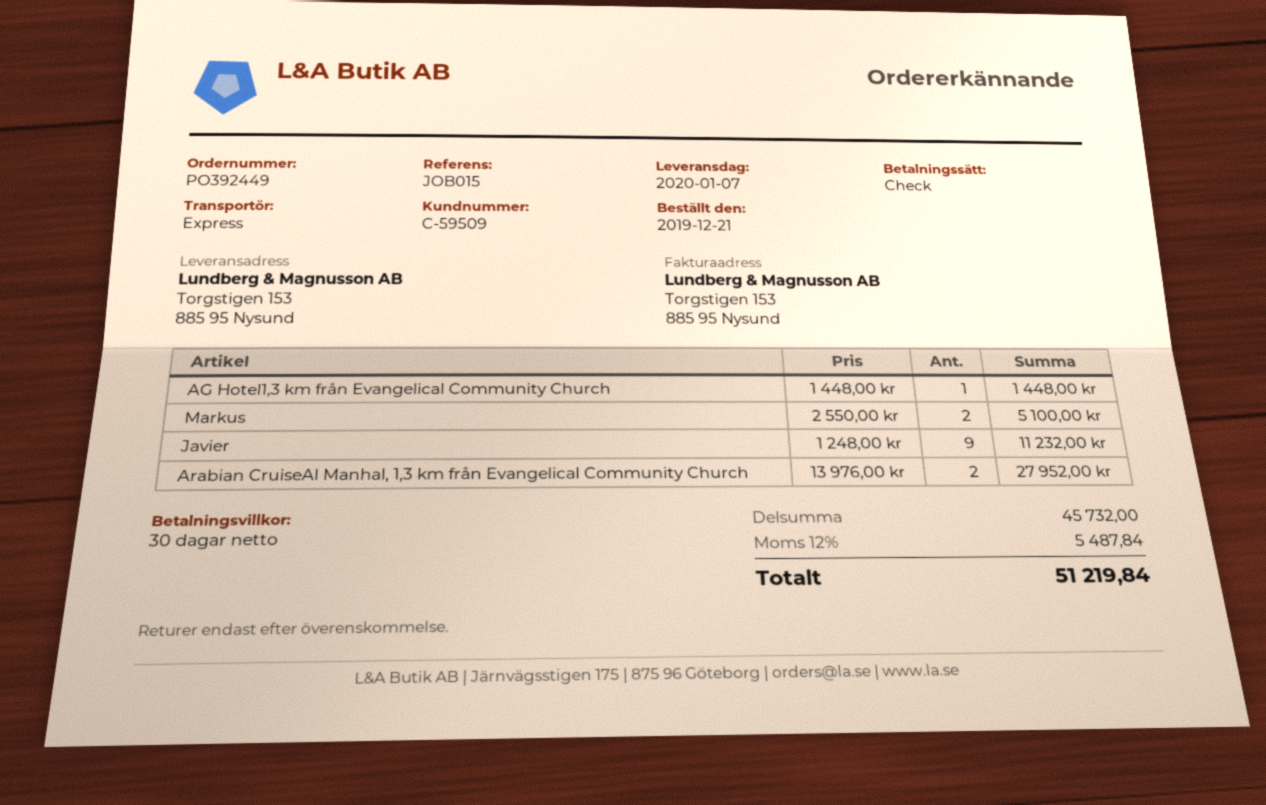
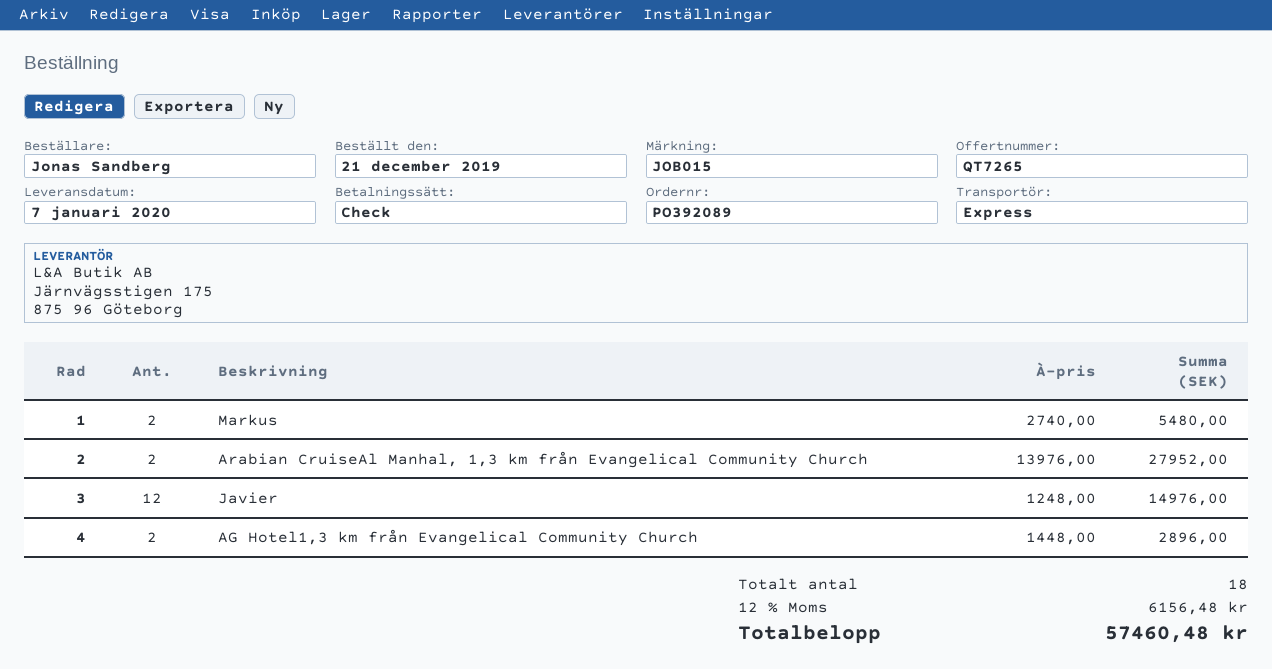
order number: PO392449 -> PO392089
AG Hotel1,3 km från Evangelical Community Church: 1 x 1448.00 = 1448.00 -> 2 x 1448.00 = 2896.00
Markus: 2 x 2550.00 = 5100.00 -> 2 x 2740.00 = 5480.00
Javier: 9 x 1248.00 = 11232.00 -> 12 x 1248.00 = 14976.00
tax: 12% = 5487.84 -> 12% = 6156.48
total: 51219.84 -> 57460.48

